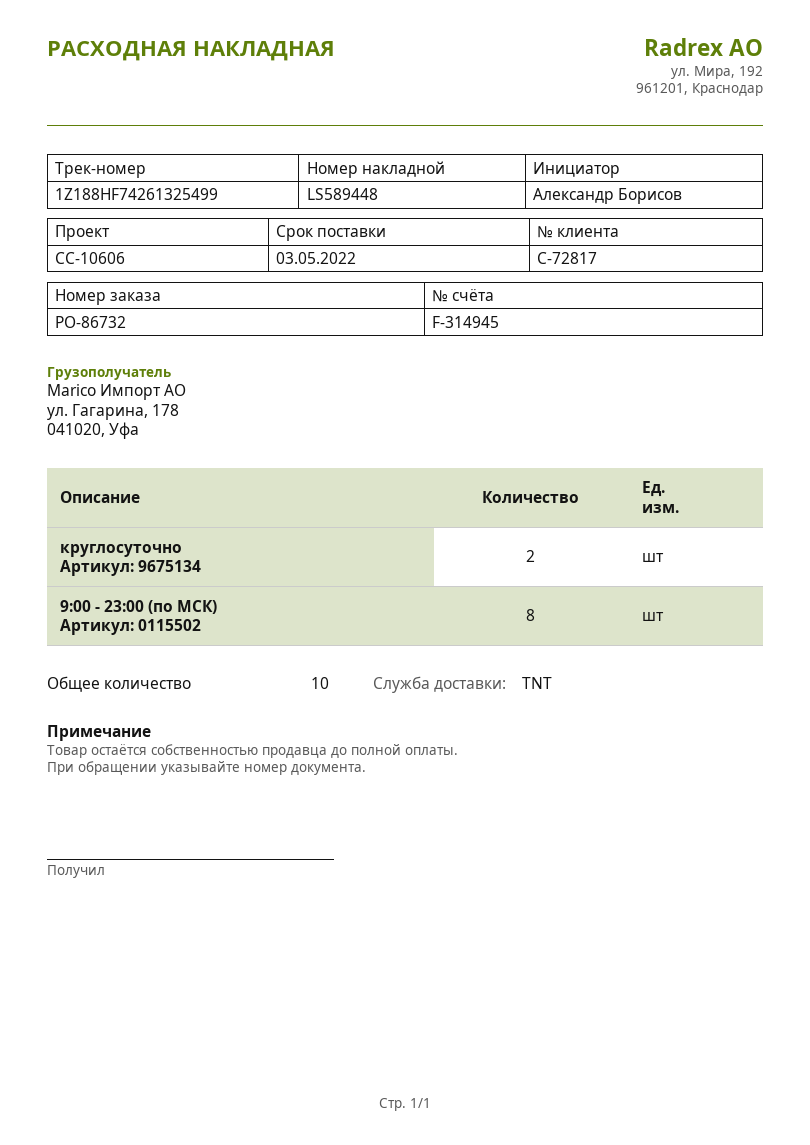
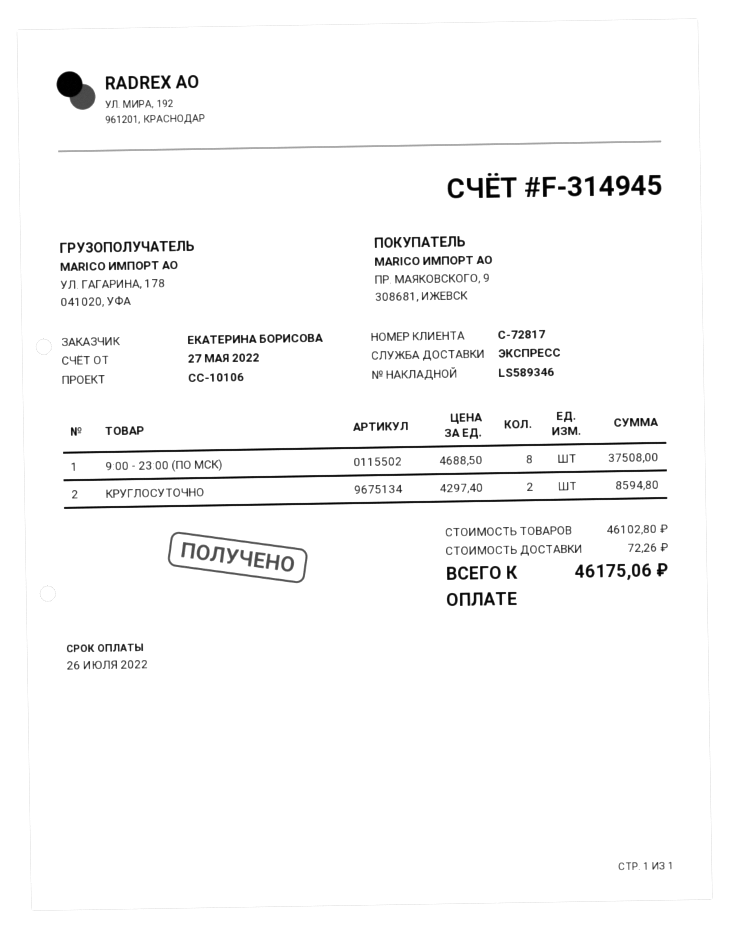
delivery note number: LS589448 -> LS589346
reference: CC-10606 -> CC-10106
ordered by: Александр Борисов -> ЕКАТЕРИНА БОРИСОВА
shipping method: TNT -> express

